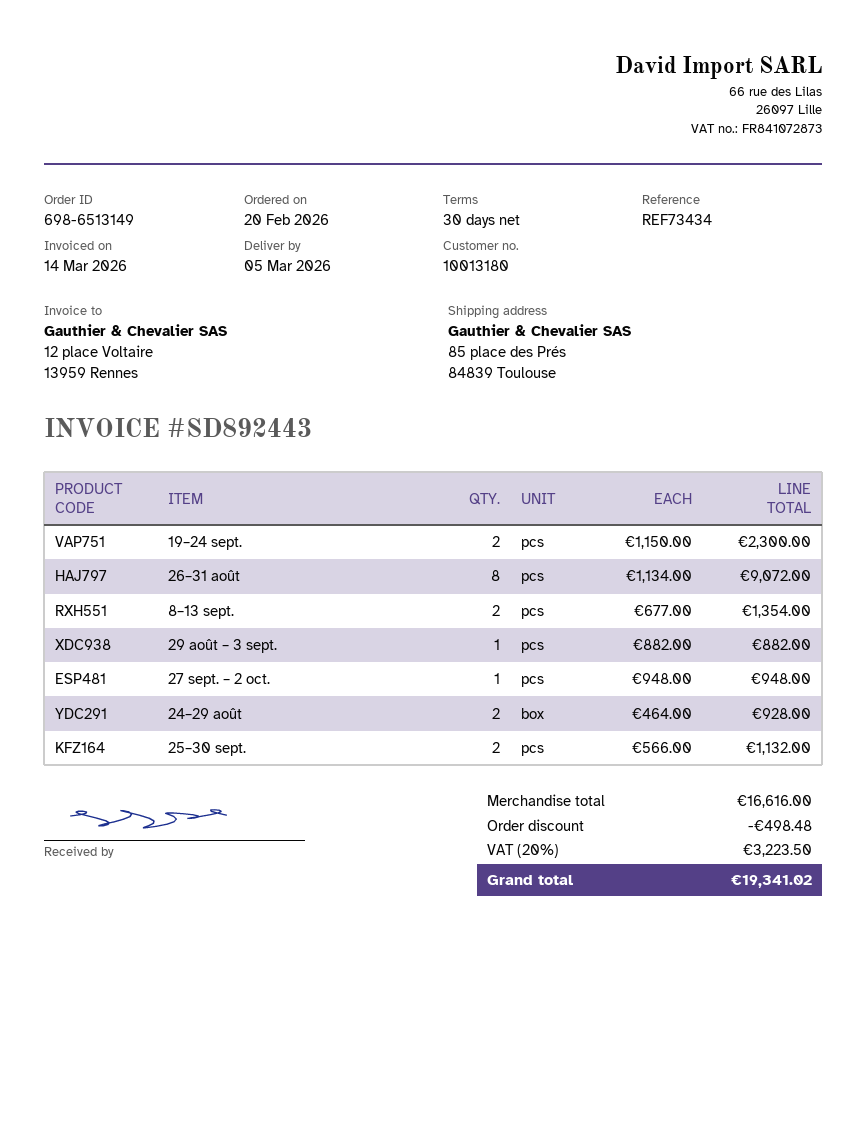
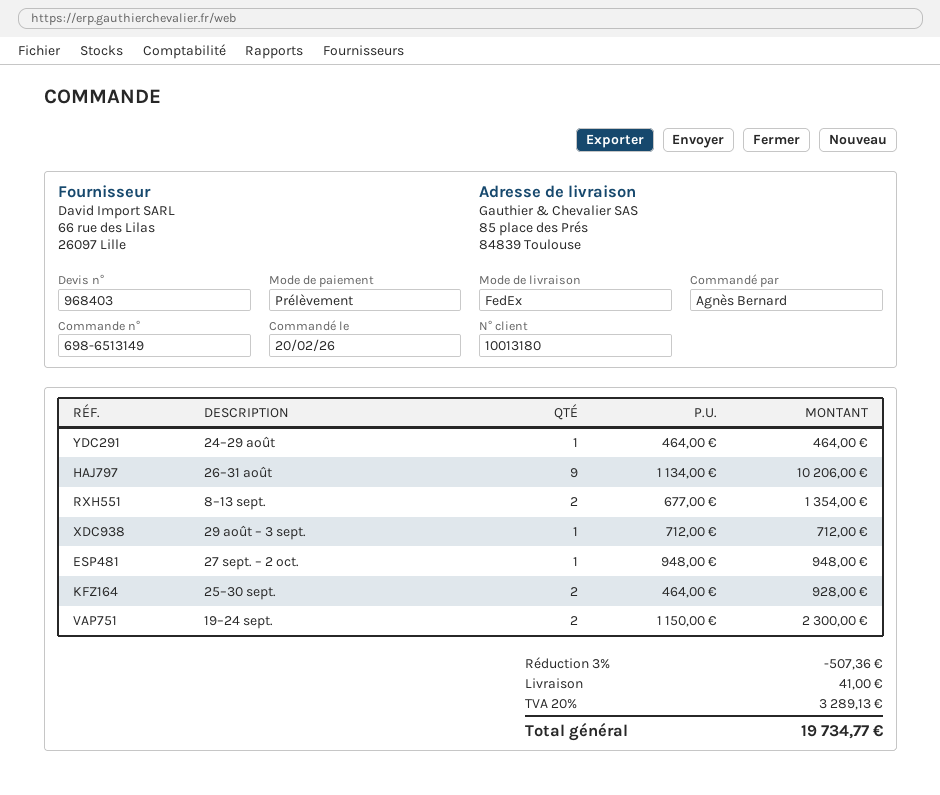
26–31 août: 8 x 1134.00 = 9072.00 -> 9 x 1134.00 = 10206.00
29 août – 3 sept.: 1 x 882.00 = 882.00 -> 1 x 712.00 = 712.00
24–29 août: 2 x 464.00 = 928.00 -> 1 x 464.00 = 464.00
25–30 sept.: 2 x 566.00 = 1132.00 -> 2 x 464.00 = 928.00
discount: 498.48 -> 507.36
shipping: none -> 41.00
tax: 20% = 3223.50 -> 20% = 3289.13
total: 19341.02 -> 19734.77

